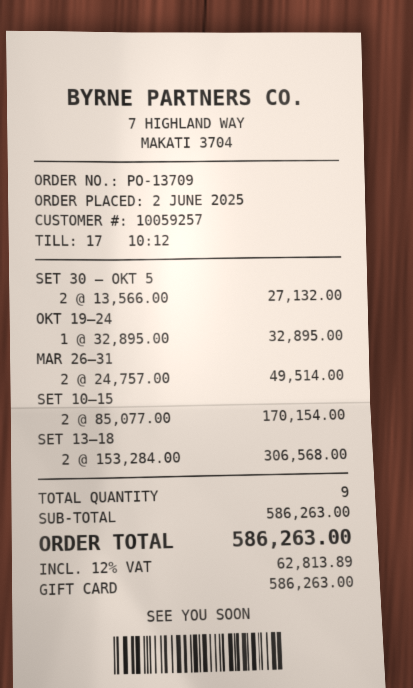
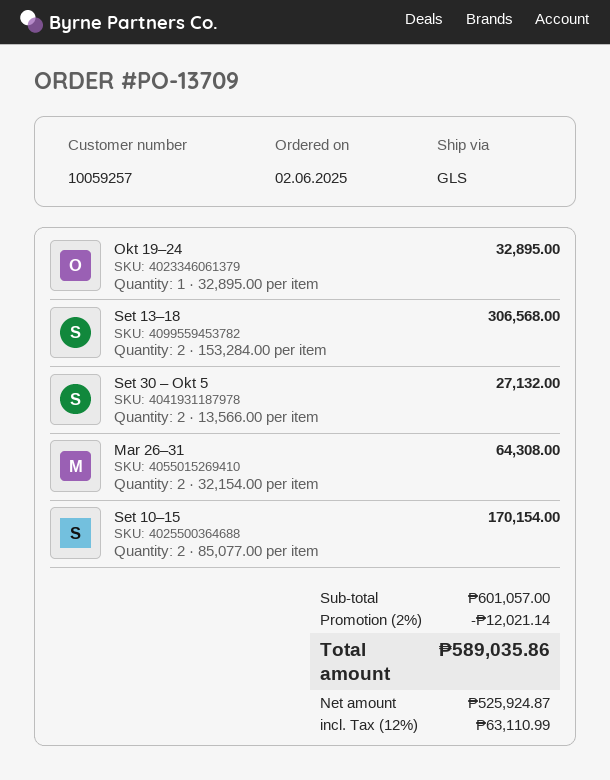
MAR 26–31: 2 x 24757.00 = 49514.00 -> 2 x 32154.00 = 64308.00
subtotal: 586263.00 -> 601057.00
discount: none -> 2% = 12021.14
tax: 12% = 62813.89 -> 12% = 63110.99
total: 586263.00 -> 589035.86

